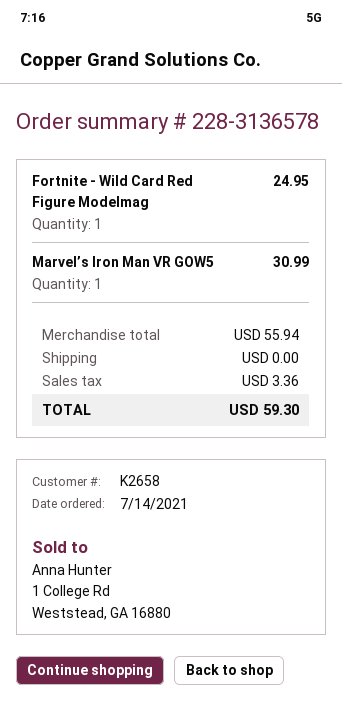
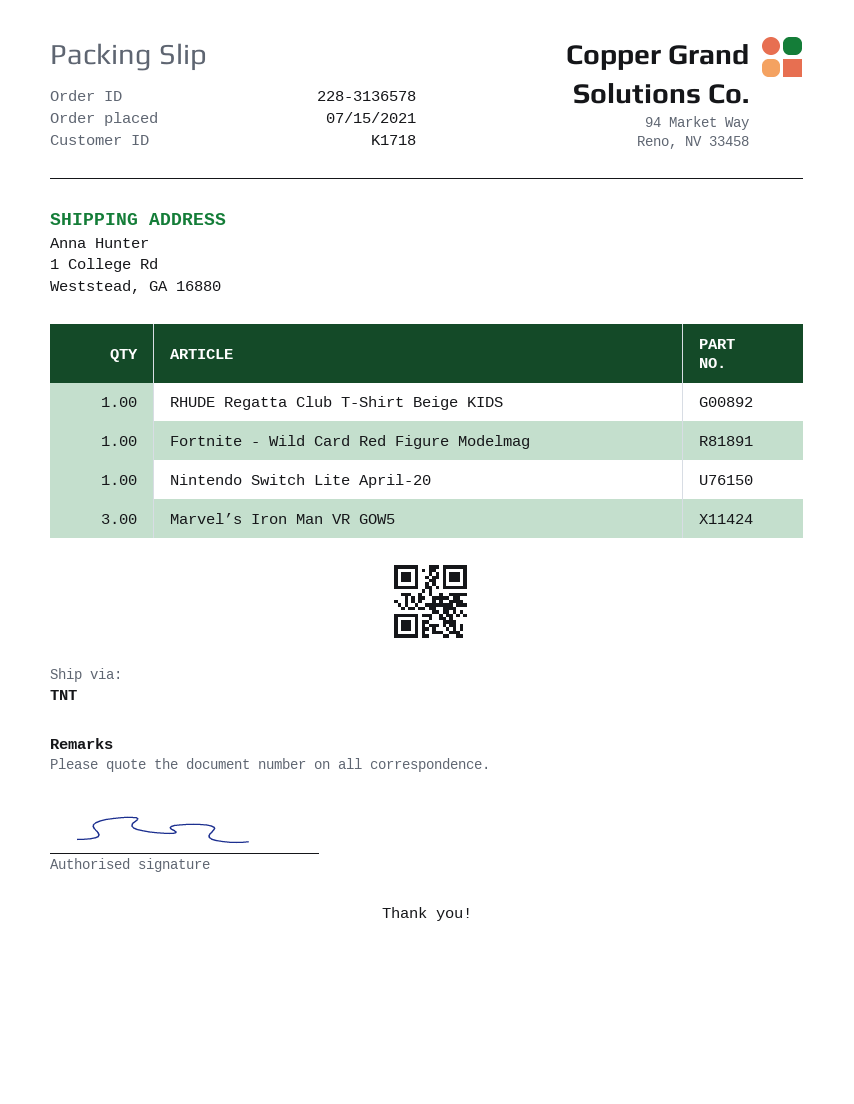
order date: 2021-07-14 -> 2021-07-15
customer number: K2658 -> K1718
Marvel’s Iron Man VR GOW5: 1 -> 3
RHUDE Regatta Club T-Shirt Beige KIDS: none -> 1
Nintendo Switch Lite April-20: none -> 1

